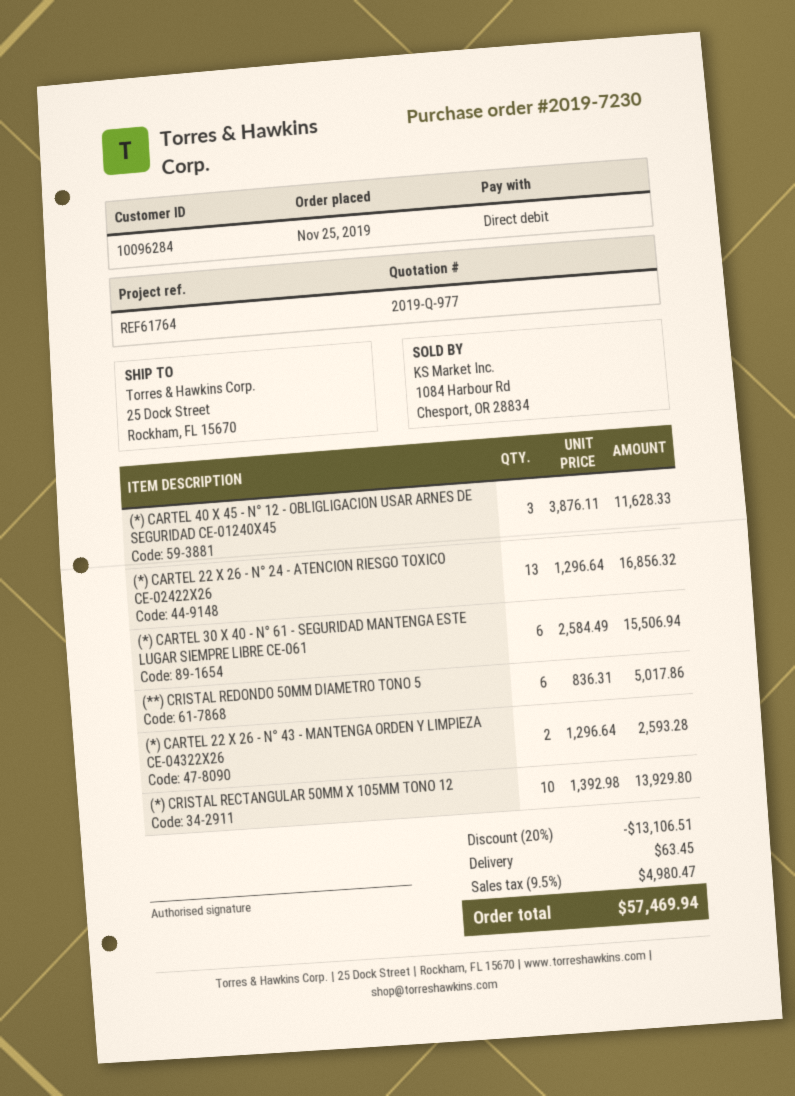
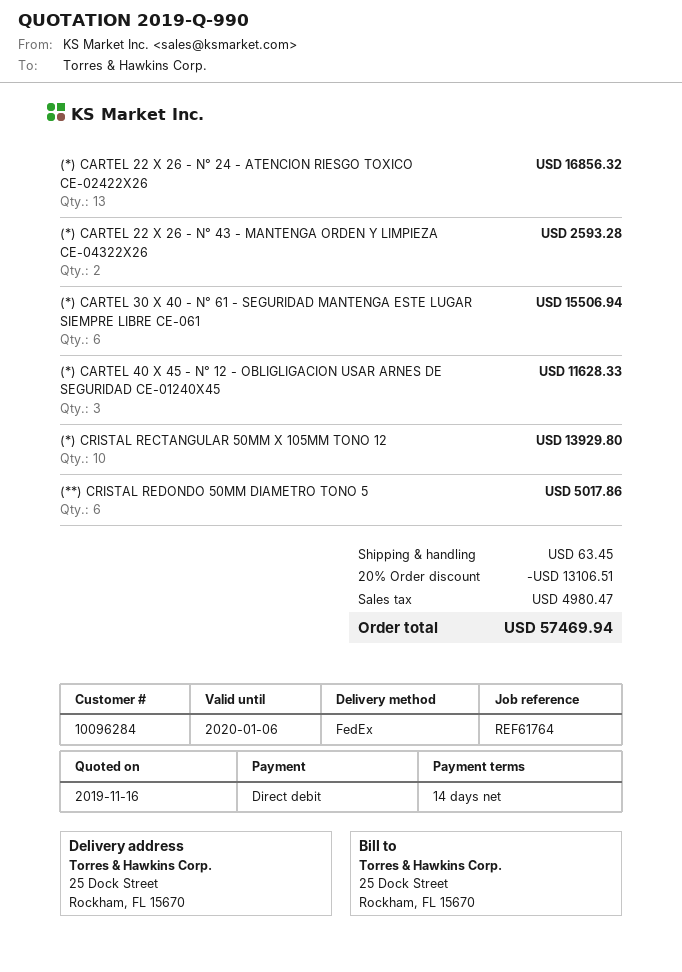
quote number: 2019-Q-977 -> 2019-Q-990

